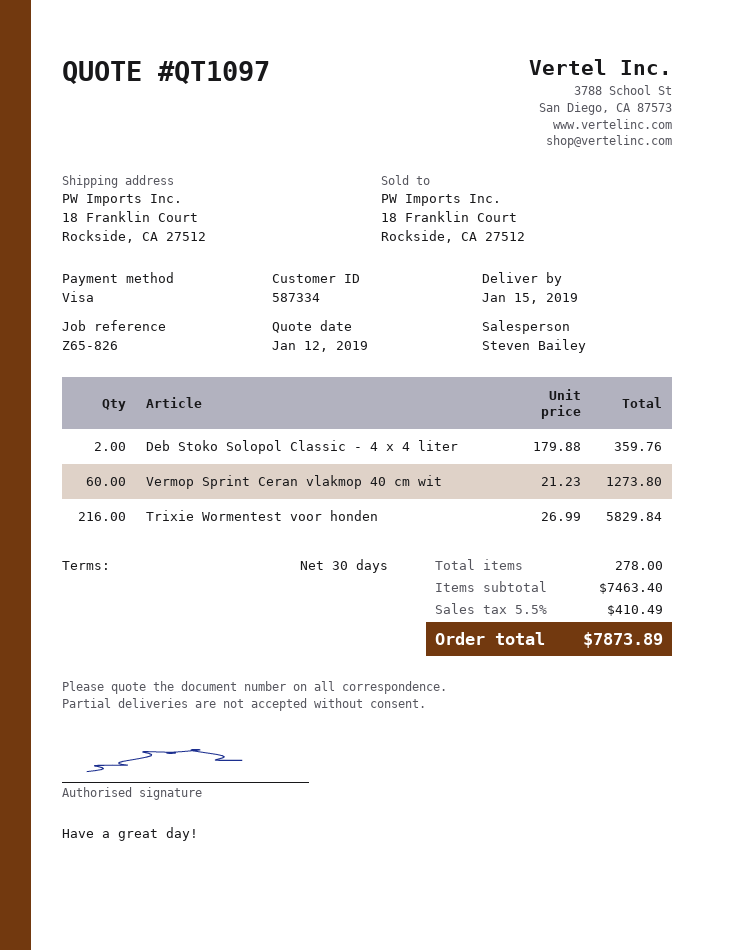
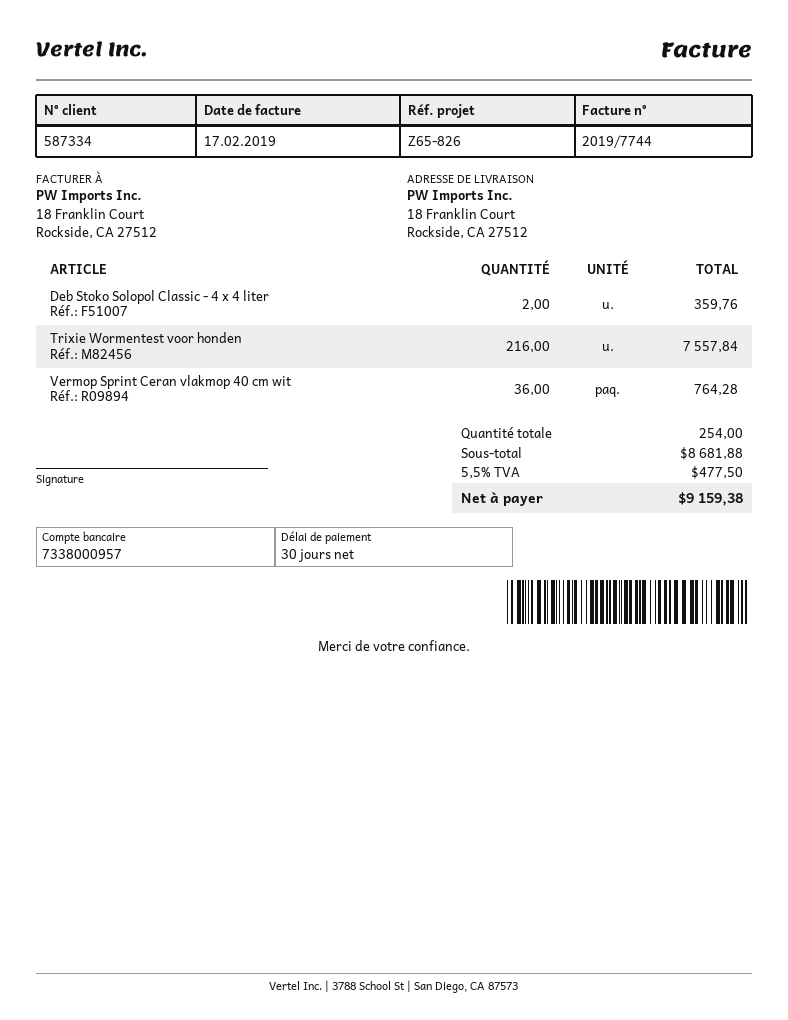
Vermop Sprint Ceran vlakmop 40 cm wit: 60 for 1273.80 -> 36 for 764.28
Trixie Wormentest voor honden: 216 for 5829.84 -> 216 for 7557.84
total quantity: 278 -> 254
subtotal: 7463.40 -> 8681.88
tax: 5.5% = 410.49 -> 5.5% = 477.50
total: 7873.89 -> 9159.38

